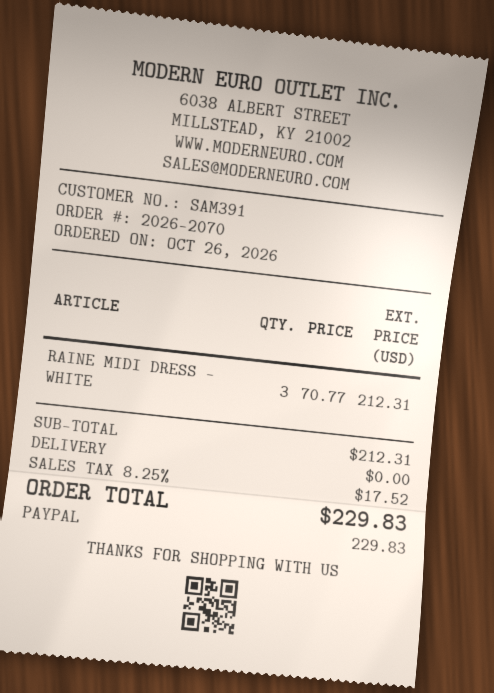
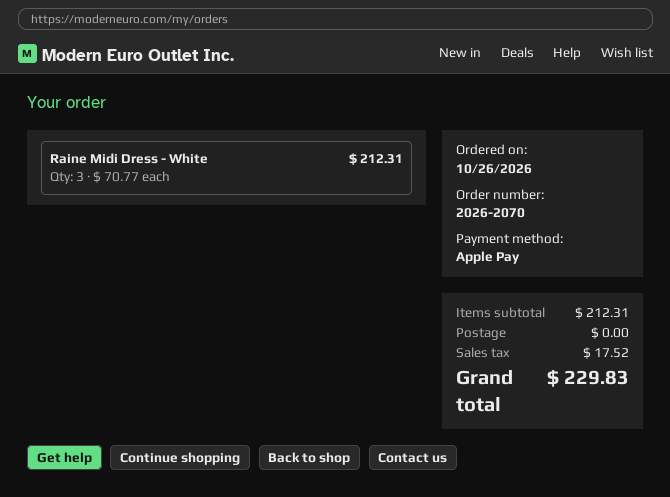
payment method: PayPal -> Apple Pay

